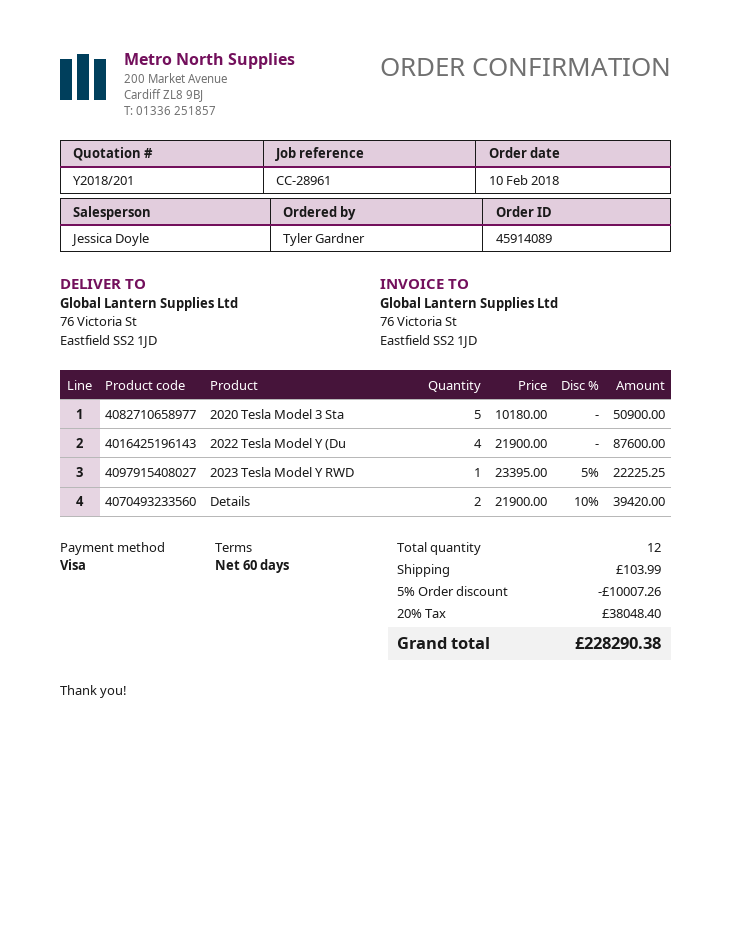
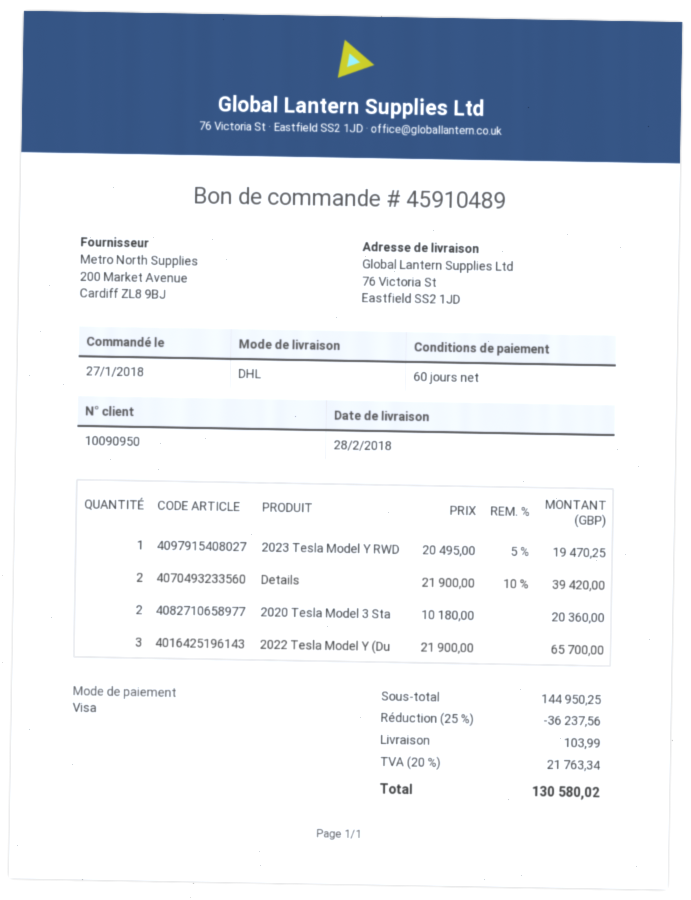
order number: 45914089 -> 45910489
order date: 2018-02-10 -> 2018-01-27
2020 Tesla Model 3 Sta: 5 x 10180.00 = 50900.00 -> 2 x 10180.00 = 20360.00
2022 Tesla Model Y (Du: 4 x 21900.00 = 87600.00 -> 3 x 21900.00 = 65700.00
2023 Tesla Model Y RWD: 1 x 23395.00 - 5% = 22225.25 -> 1 x 20495.00 - 5% = 19470.25
discount: 5% = 10007.26 -> 25% = 36237.56
tax: 20% = 38048.40 -> 20% = 21763.34
total: 228290.38 -> 130580.02

